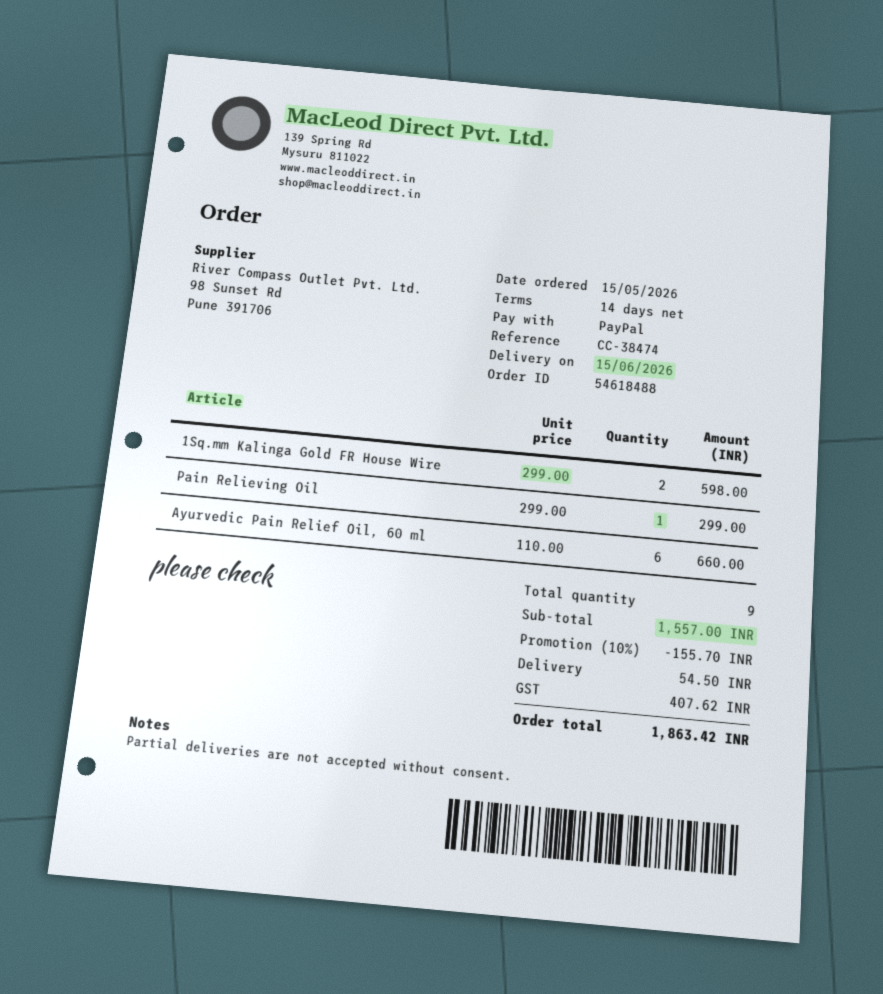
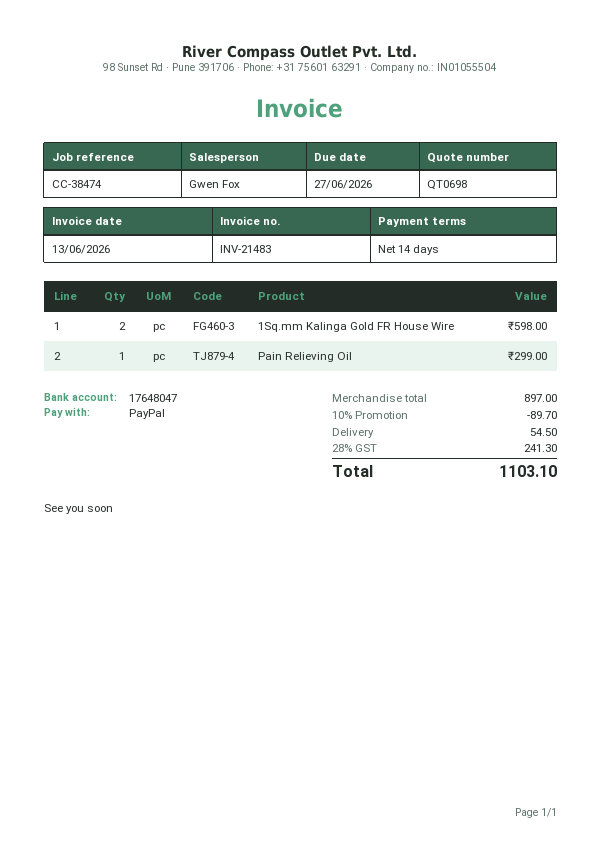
Ayurvedic Pain Relief Oil, 60 ml: 6 for 660.00 -> none
subtotal: 1557.00 -> 897.00
discount: 10% = 155.70 -> 10% = 89.70
tax: 407.62 -> 241.30
total: 1863.42 -> 1103.10

